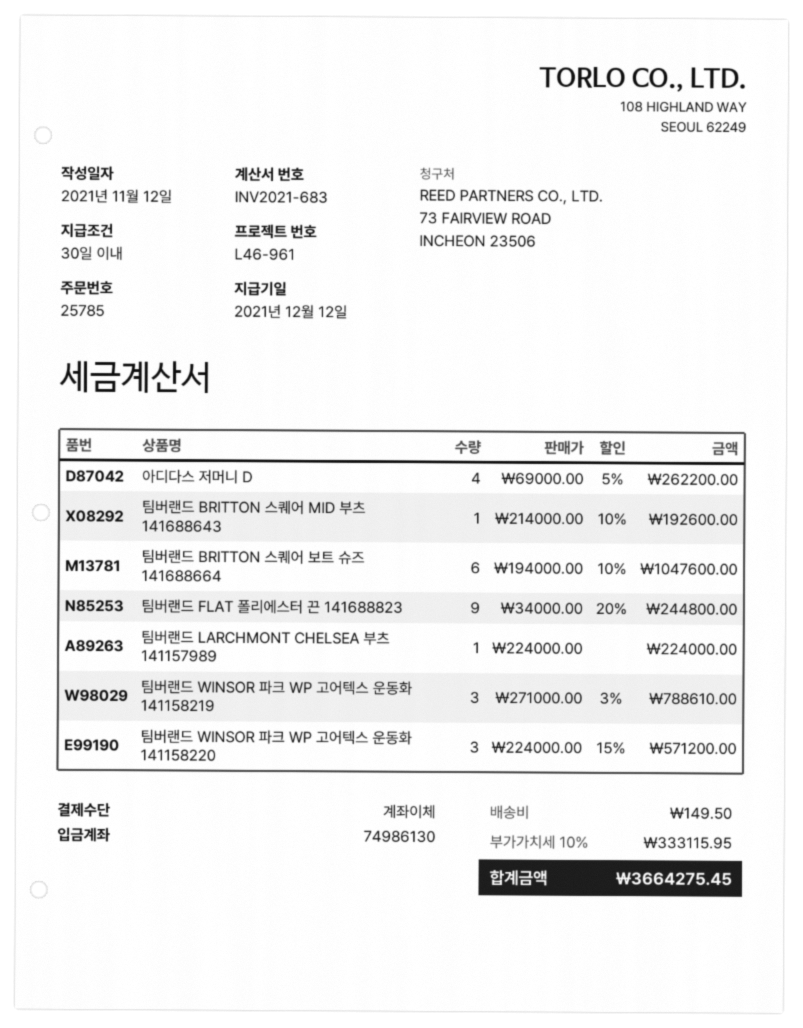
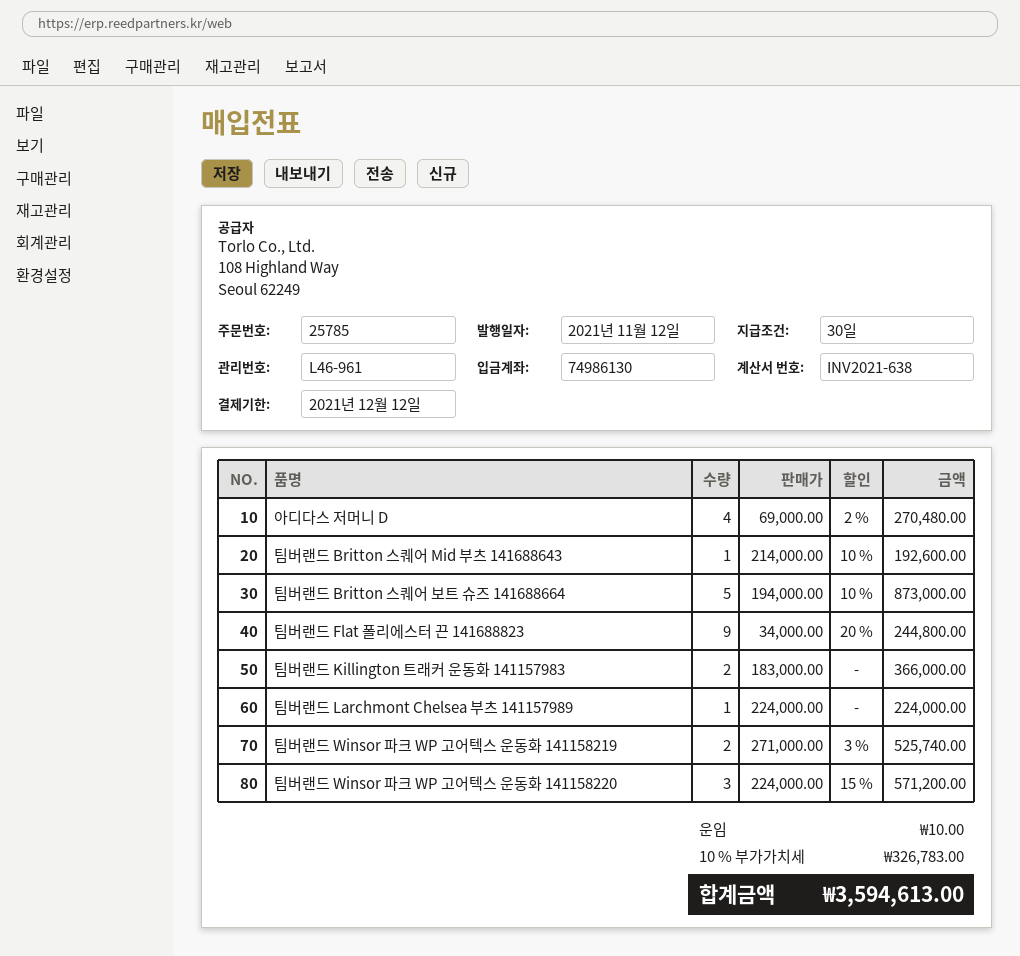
invoice number: INV2021-683 -> INV2021-638
아디다스 저머니 D: 4 x 69000.00 - 5% = 262200.00 -> 4 x 69000.00 - 2% = 270480.00
팀버랜드 BRITTON 스퀘어 보트 슈즈 141688664: 6 x 194000.00 - 10% = 1047600.00 -> 5 x 194000.00 - 10% = 873000.00
팀버랜드 WINSOR 파크 WP 고어텍스 운동화 141158219: 3 x 271000.00 - 3% = 788610.00 -> 2 x 271000.00 - 3% = 525740.00
팀버랜드 Killington 트래커 운동화 141157983: none -> 2 x 183000.00 = 366000.00
shipping: 149.50 -> 10.00
tax: 10% = 333115.95 -> 10% = 326783.00
total: 3664275.45 -> 3594613.00

